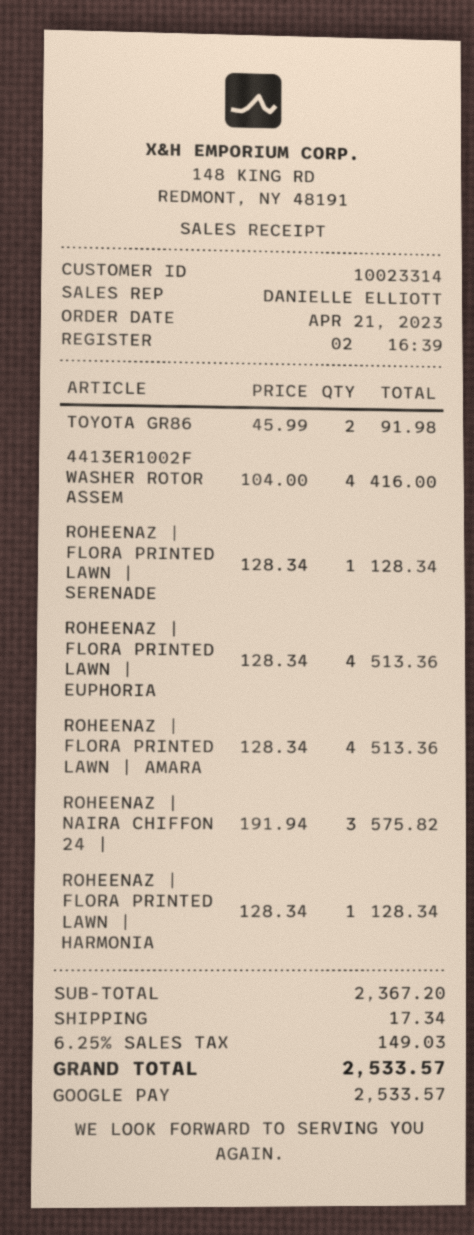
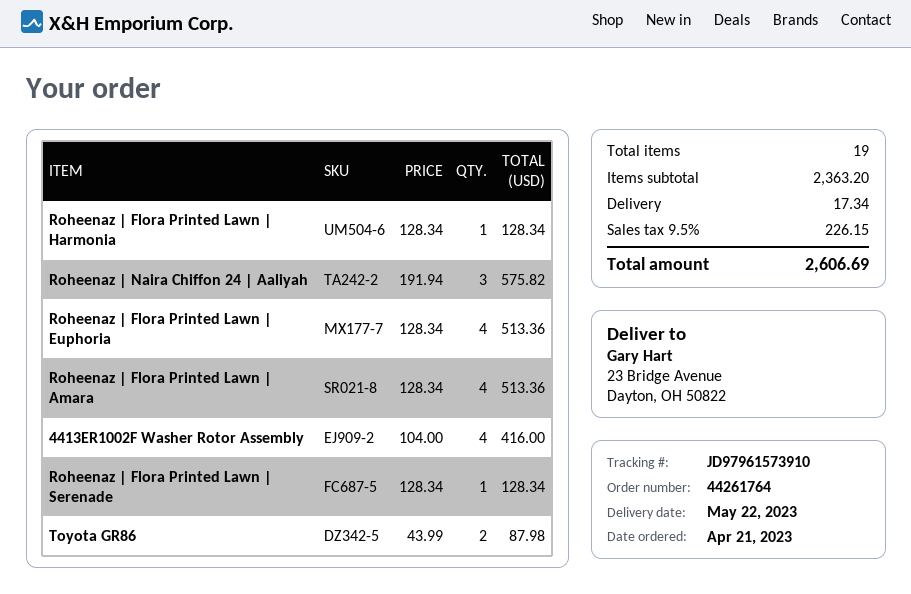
TOYOTA GR86: 2 x 45.99 = 91.98 -> 2 x 43.99 = 87.98
subtotal: 2367.20 -> 2363.20
tax: 6.25% = 149.03 -> 9.5% = 226.15
total: 2533.57 -> 2606.69

